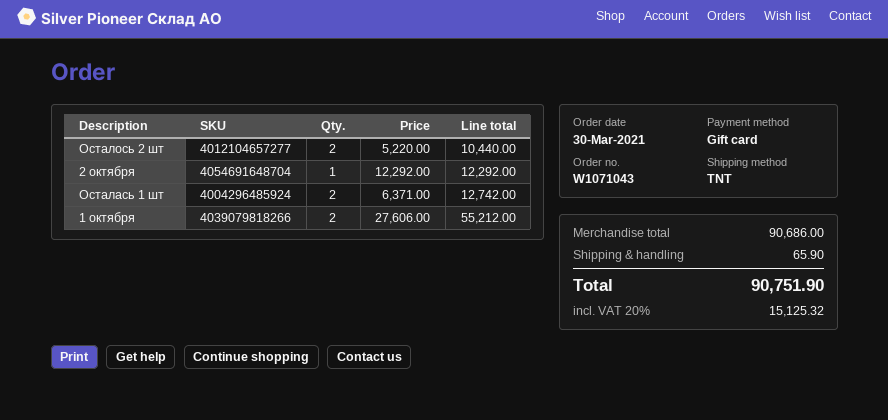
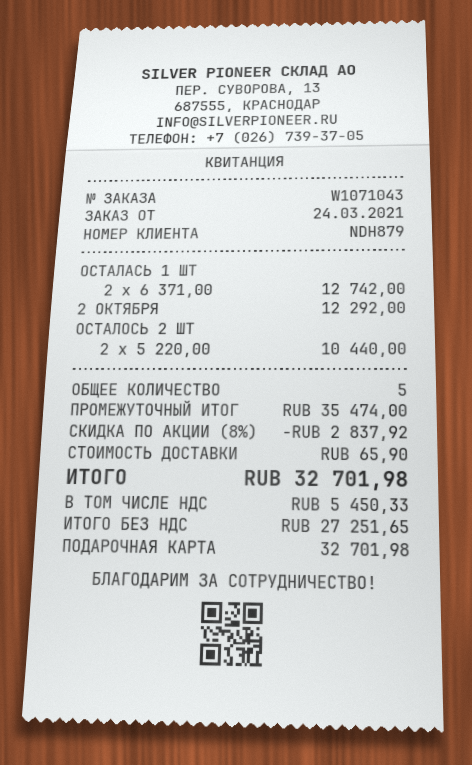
order date: 2021-03-30 -> 2021-03-24
1 октября: 2 x 27606.00 = 55212.00 -> none
subtotal: 90686.00 -> 35474.00
discount: none -> 8% = 2837.92
tax: 15125.32 -> 5450.33
total: 90751.90 -> 32701.98

